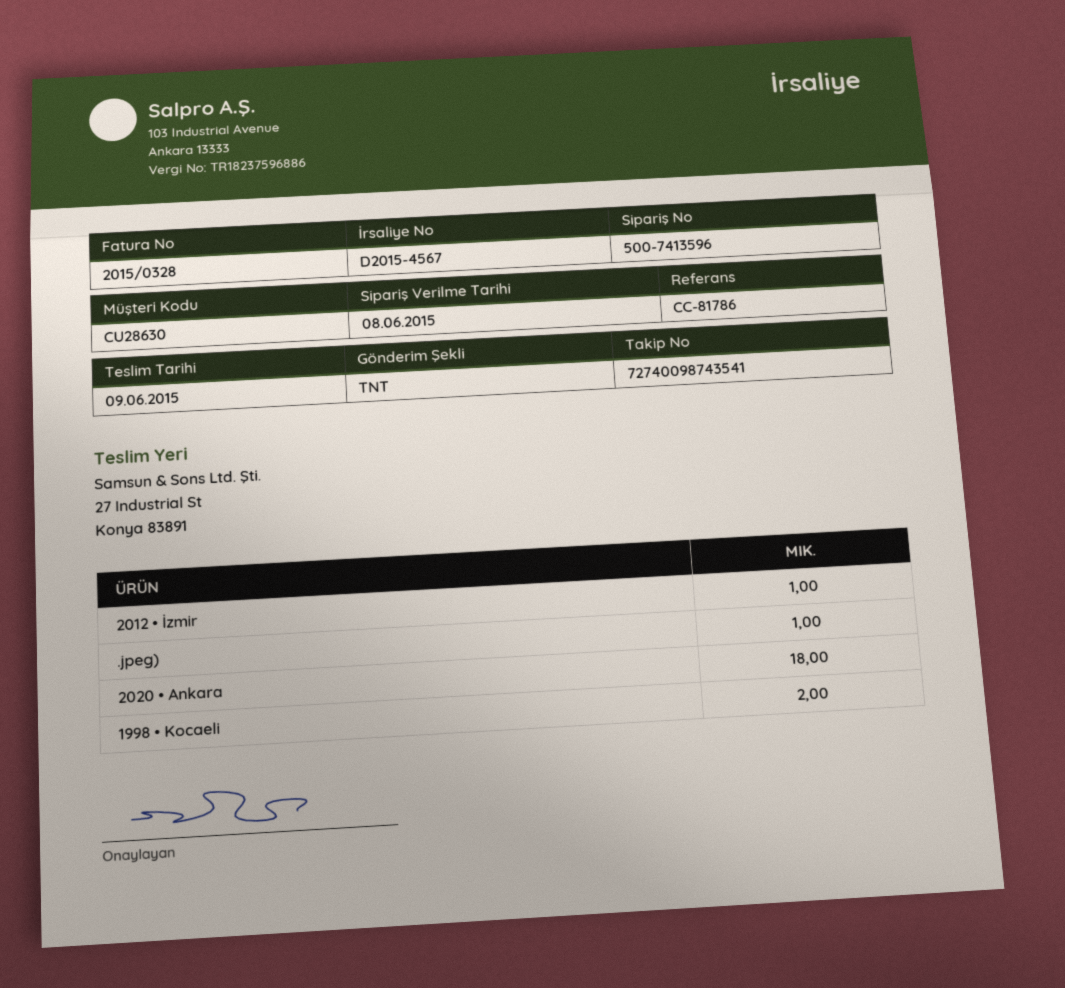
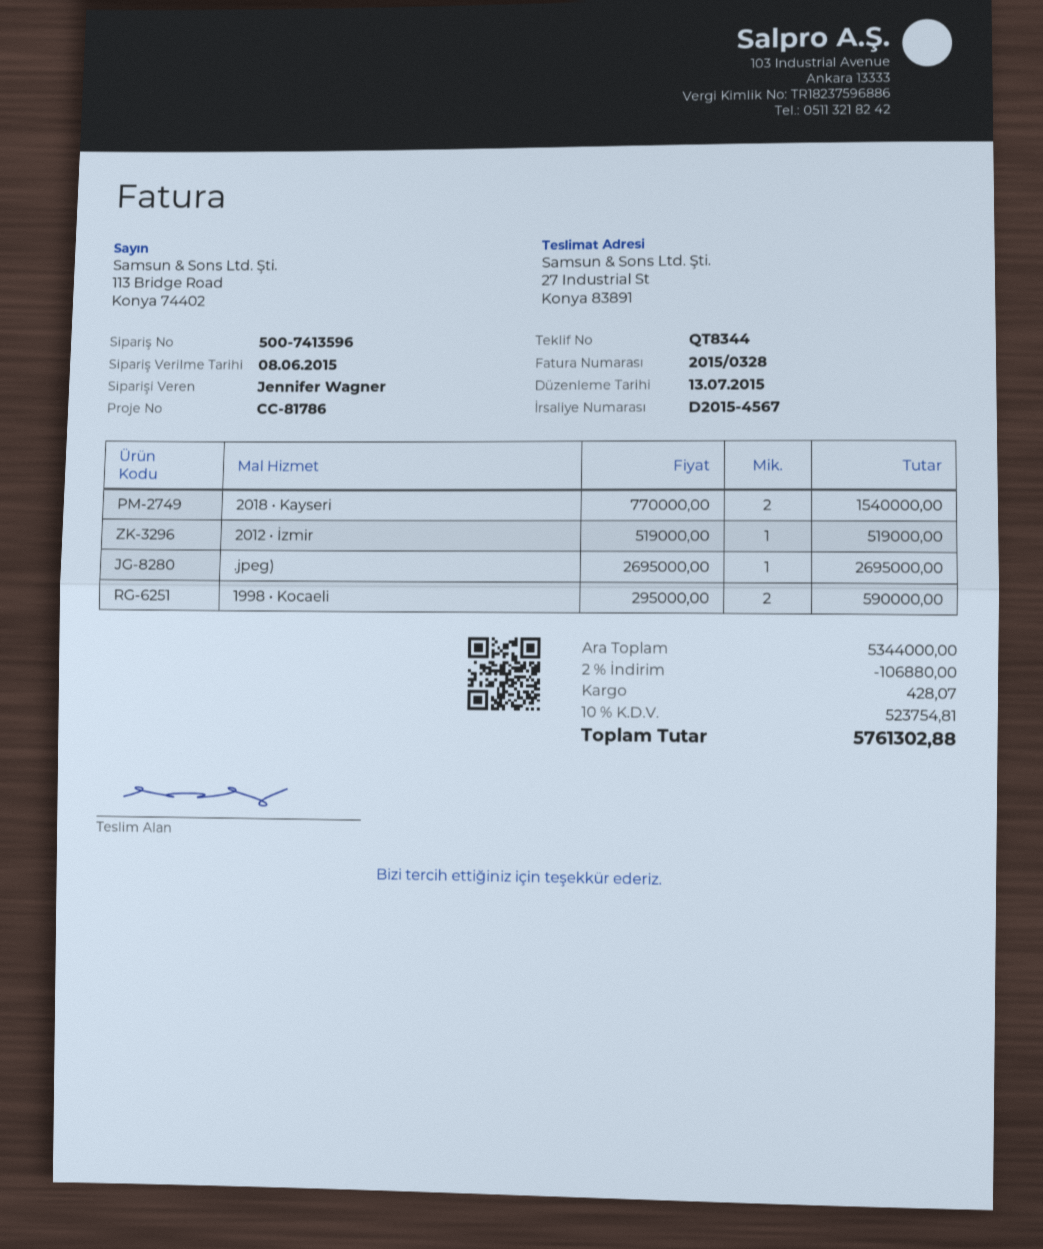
2020 • Ankara: 18 -> none
2018 • Kayseri: none -> 2

